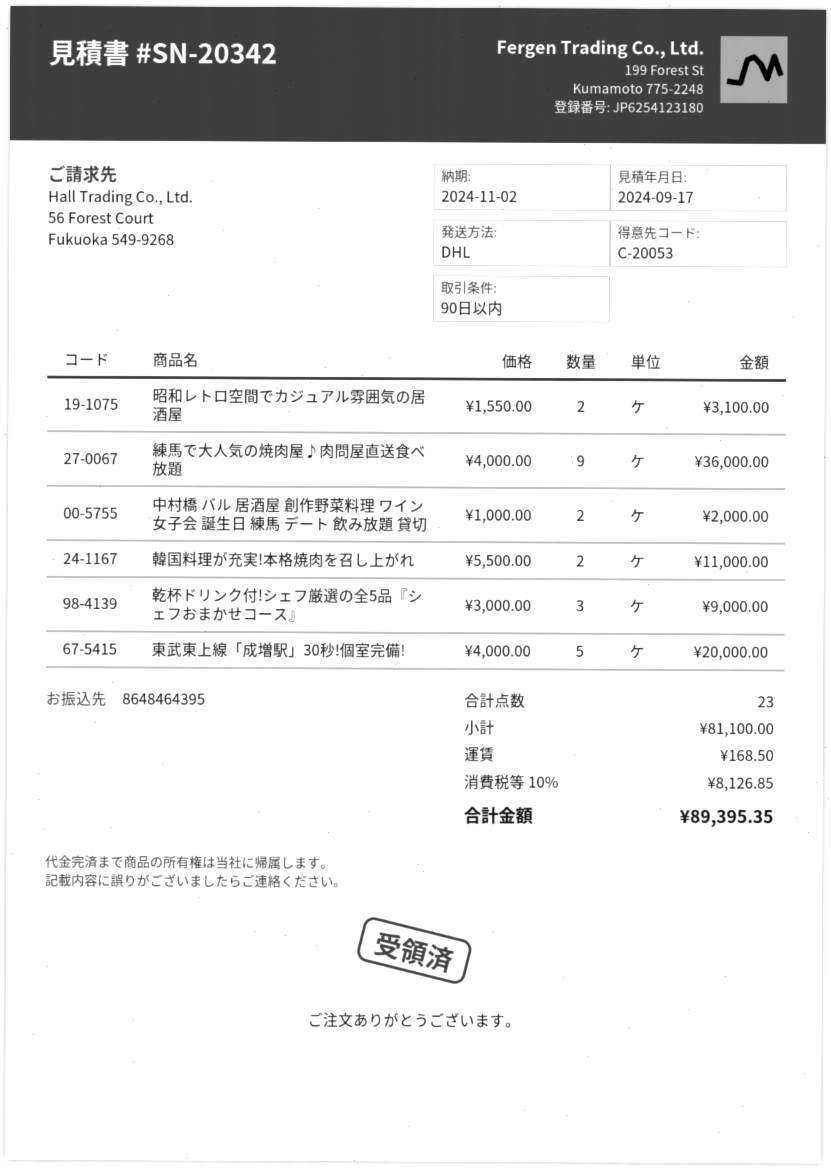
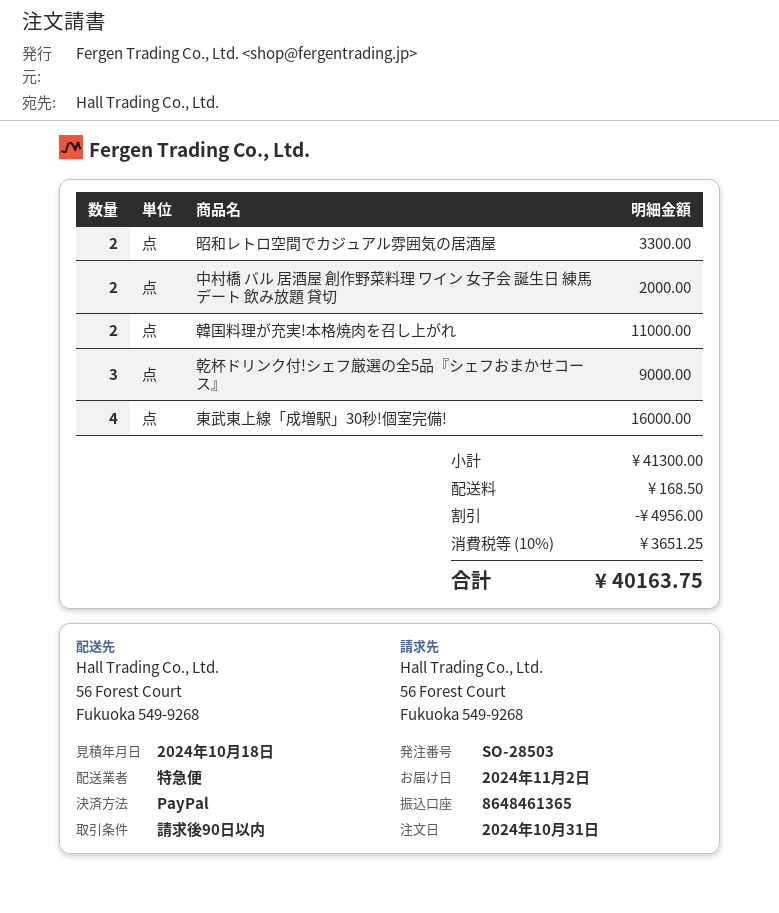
quote date: 2024-09-17 -> 2024-10-18
bank account: 8648464395 -> 8648461365
shipping method: DHL -> express
昭和レトロ空間でカジュアル雰囲気の居酒屋: 2 for 3100.00 -> 2 for 3300.00
練馬で大人気の焼肉屋♪肉問屋直送食べ放題: 9 for 36000.00 -> none
東武東上線「成増駅」30秒!個室完備!: 5 for 20000.00 -> 4 for 16000.00
subtotal: 81100.00 -> 41300.00
discount: none -> 4956.00
tax: 10% = 8126.85 -> 10% = 3651.25
total: 89395.35 -> 40163.75

